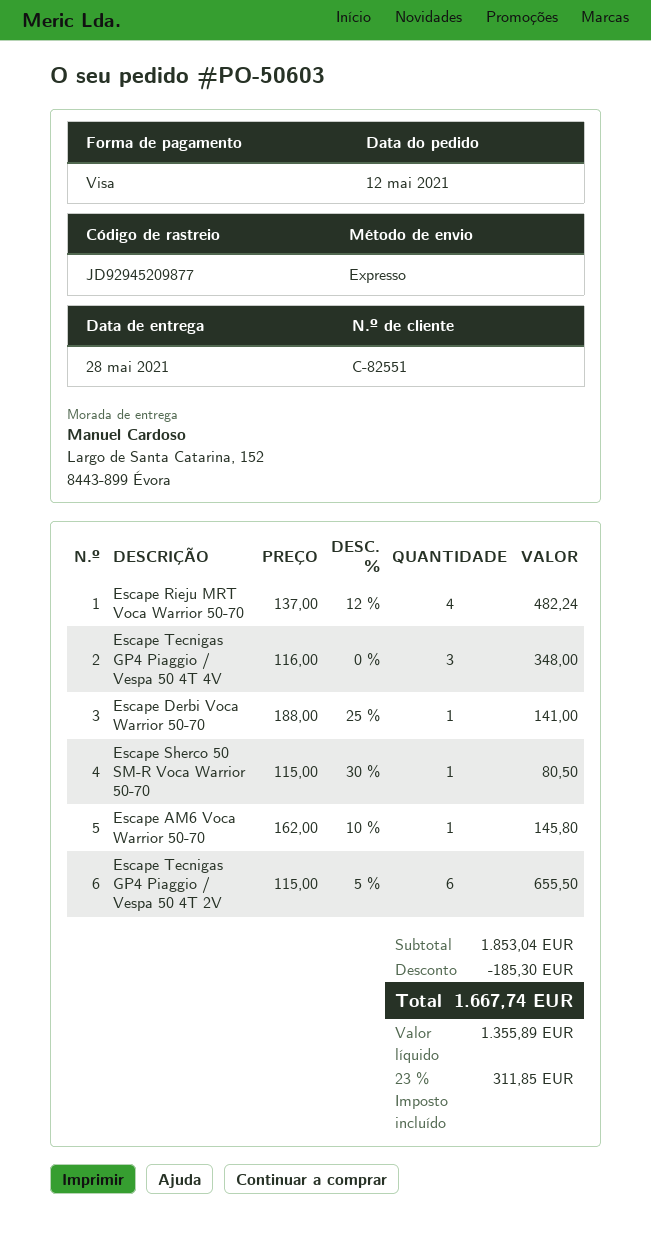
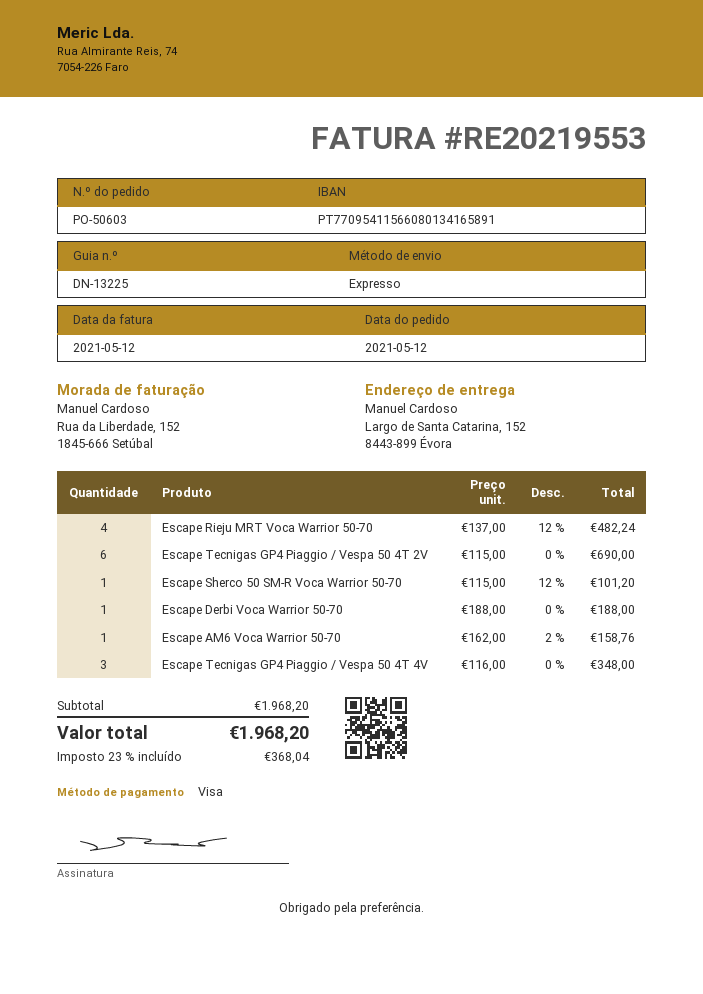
Escape Derbi Voca Warrior 50-70: 1 x 188.00 - 25% = 141.00 -> 1 x 188.00 = 188.00
Escape Sherco 50 SM-R Voca Warrior 50-70: 1 x 115.00 - 30% = 80.50 -> 1 x 115.00 - 12% = 101.20
Escape AM6 Voca Warrior 50-70: 1 x 162.00 - 10% = 145.80 -> 1 x 162.00 - 2% = 158.76
Escape Tecnigas GP4 Piaggio / Vespa 50 4T 2V: 6 x 115.00 - 5% = 655.50 -> 6 x 115.00 = 690.00
subtotal: 1853.04 -> 1968.20
discount: 185.30 -> none
tax: 23% = 311.85 -> 23% = 368.04
total: 1667.74 -> 1968.20

